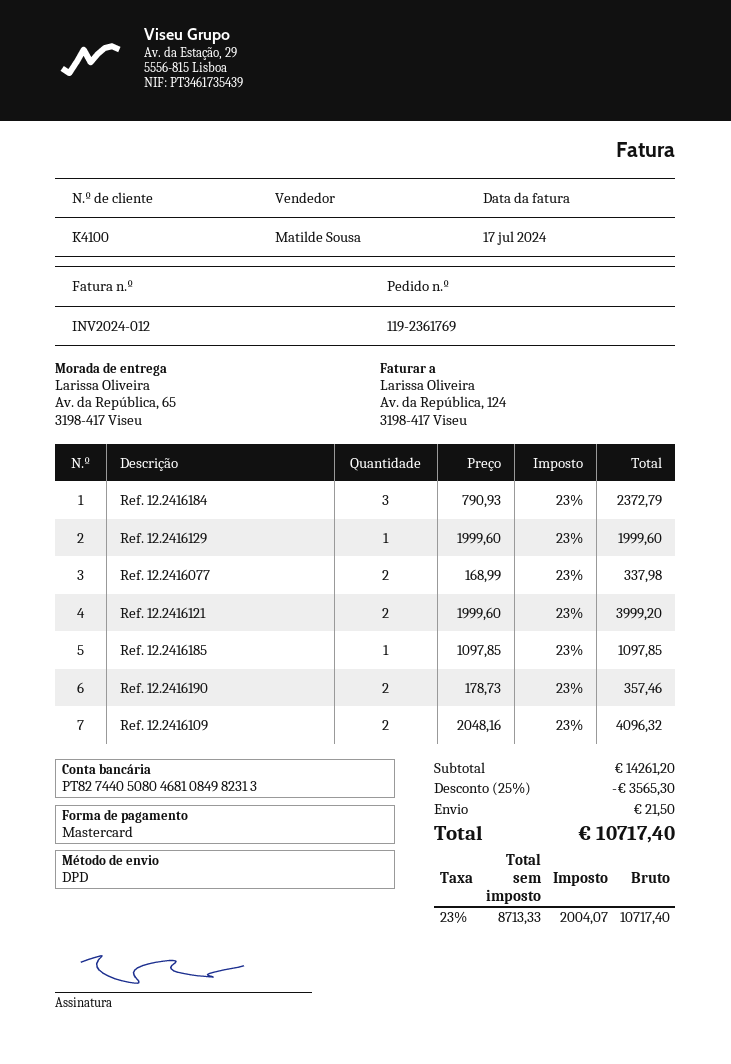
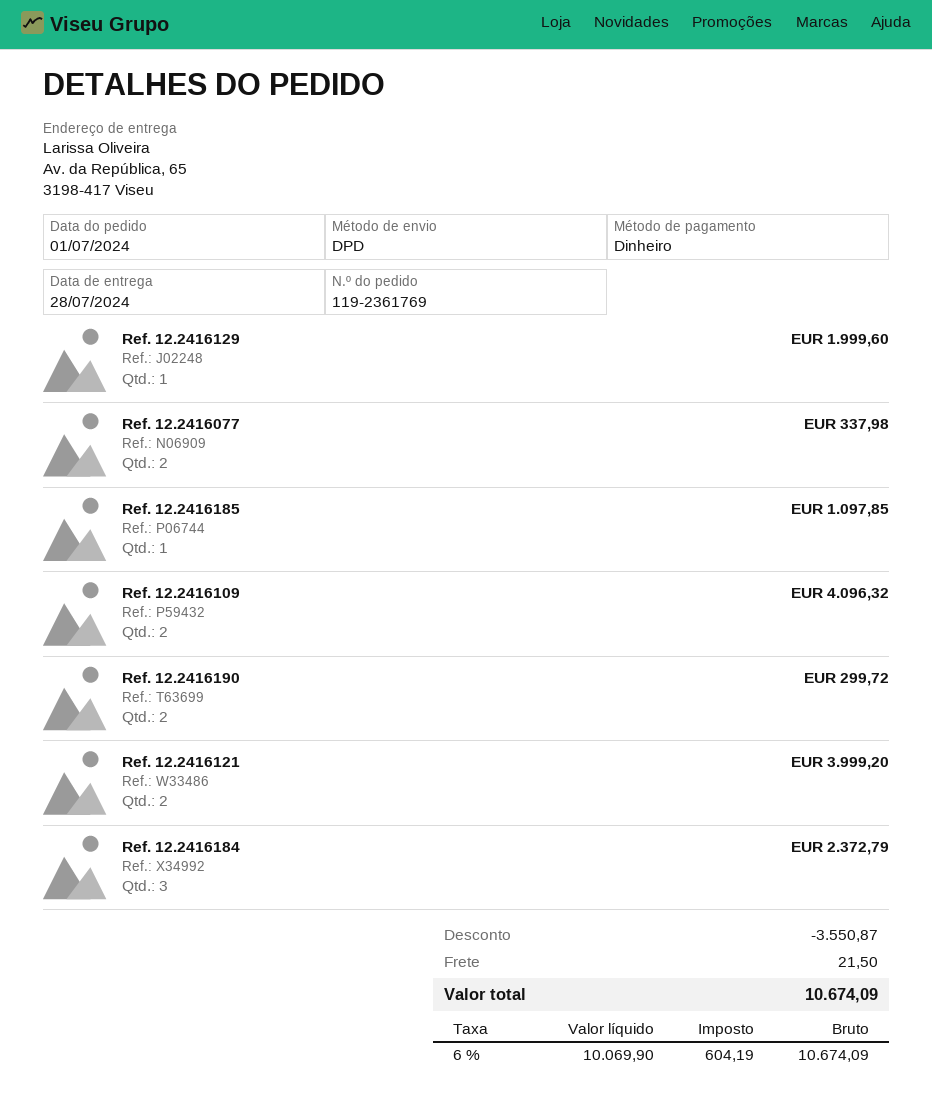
payment method: Mastercard -> cash
Ref. 12.2416190: 2 for 357.46 -> 2 for 299.72
discount: 3565.30 -> 3550.87
net: 8713.33 -> 10069.90
tax: 23% = 2004.07 -> 6% = 604.19
total: 10717.40 -> 10674.09

